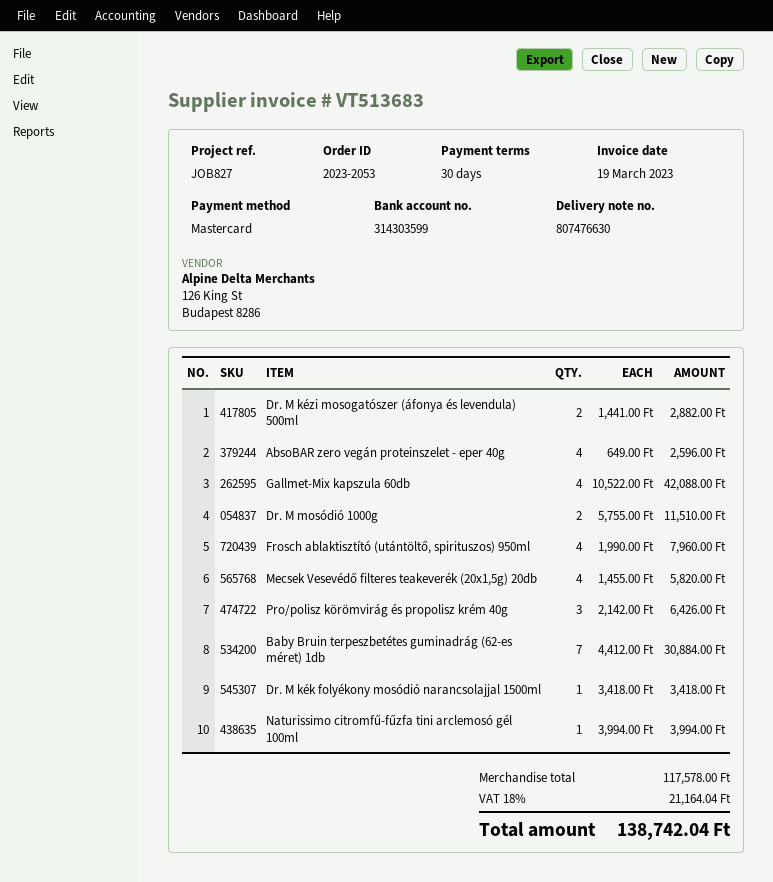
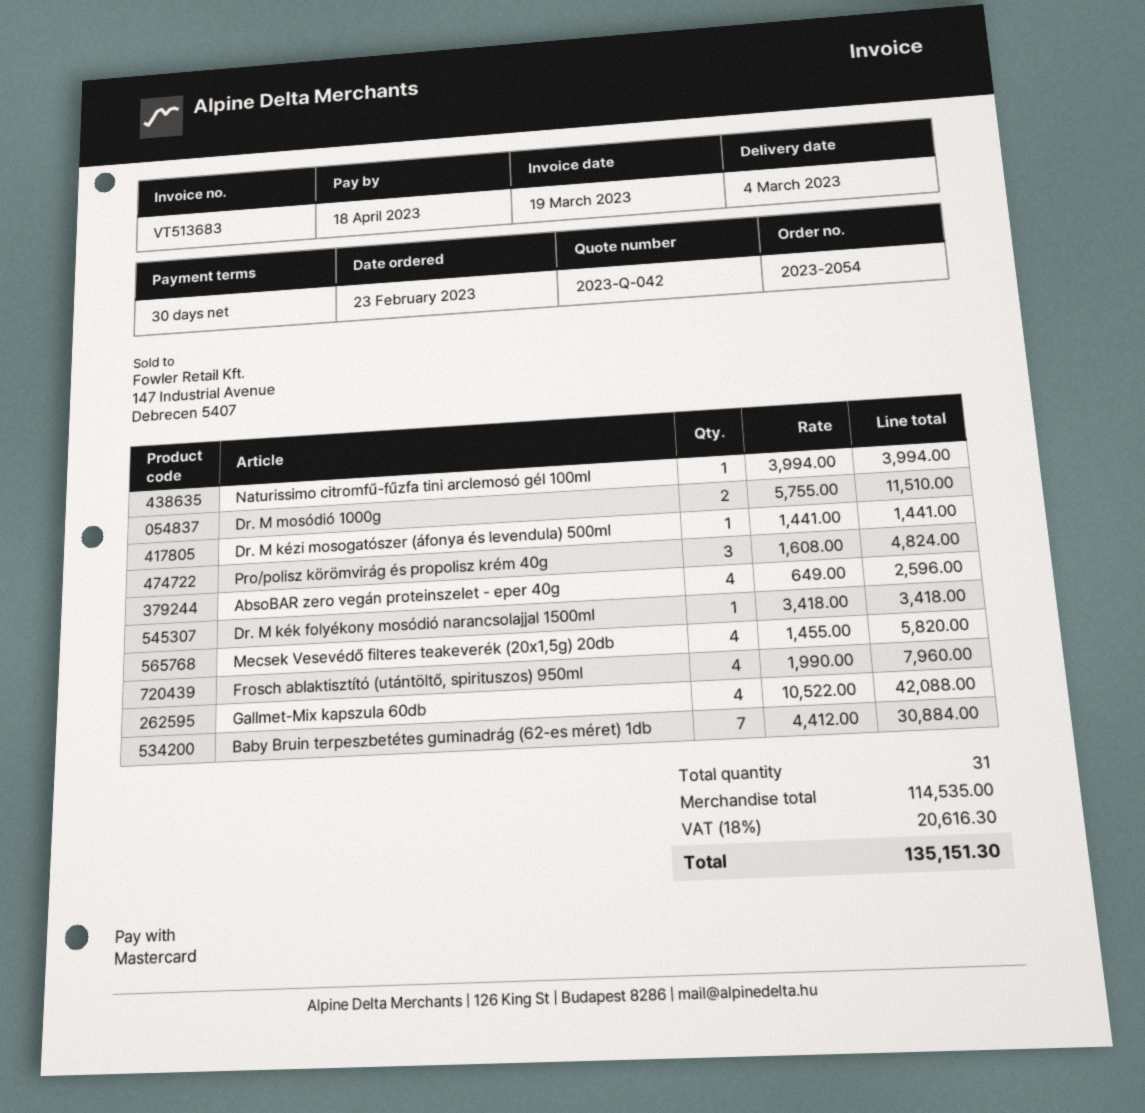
order number: 2023-2053 -> 2023-2054
Dr. M kézi mosogatószer (áfonya és levendula) 500ml: 2 x 1441.00 = 2882.00 -> 1 x 1441.00 = 1441.00
Pro/polisz körömvirág és propolisz krém 40g: 3 x 2142.00 = 6426.00 -> 3 x 1608.00 = 4824.00
subtotal: 117578.00 -> 114535.00
tax: 18% = 21164.04 -> 18% = 20616.30
total: 138742.04 -> 135151.30

